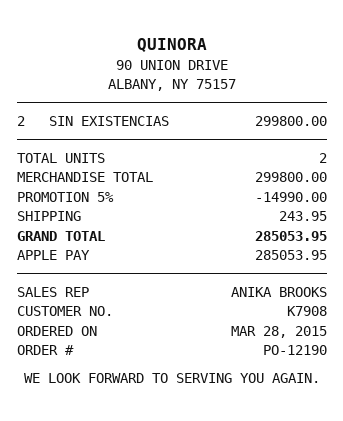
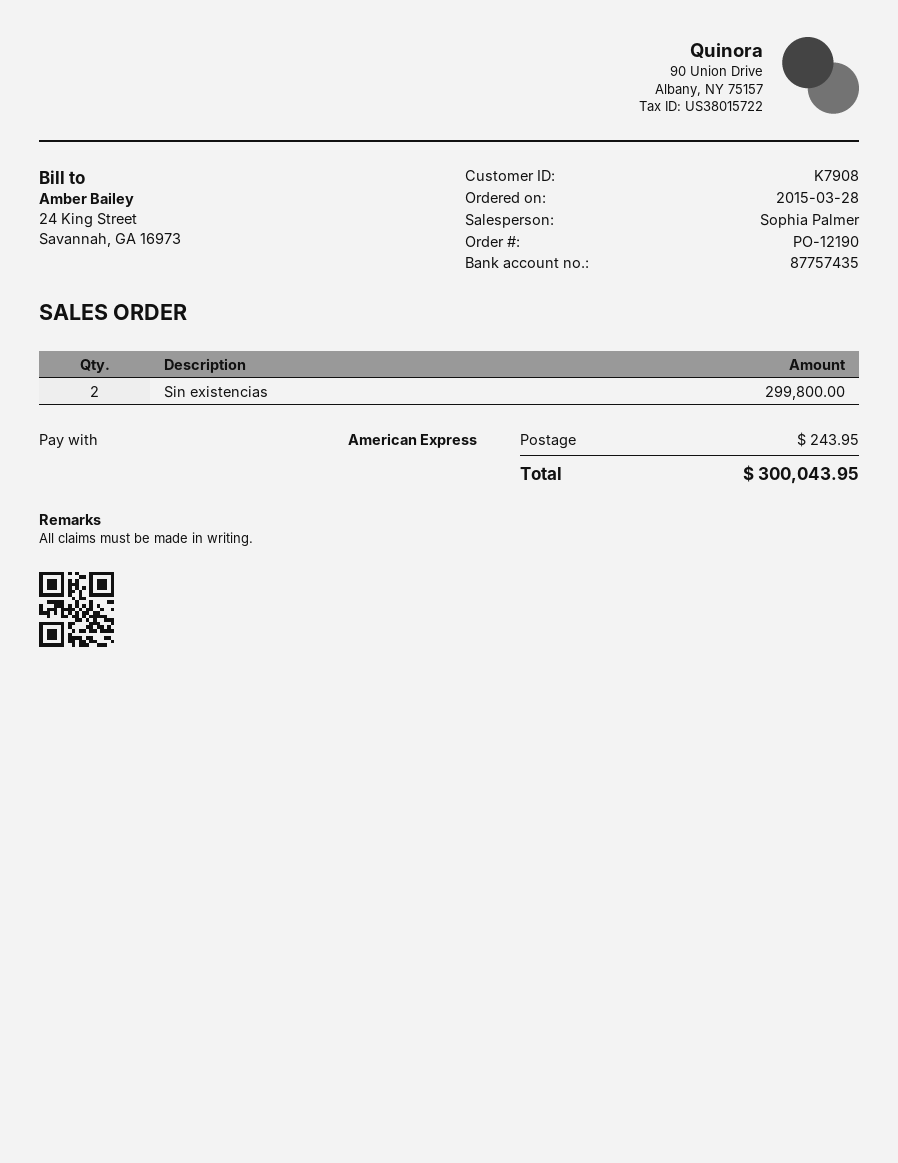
sales rep: ANIKA BROOKS -> Sophia Palmer
payment method: Apple Pay -> American Express
discount: 5% = 14990.00 -> none
total: 285053.95 -> 300043.95

